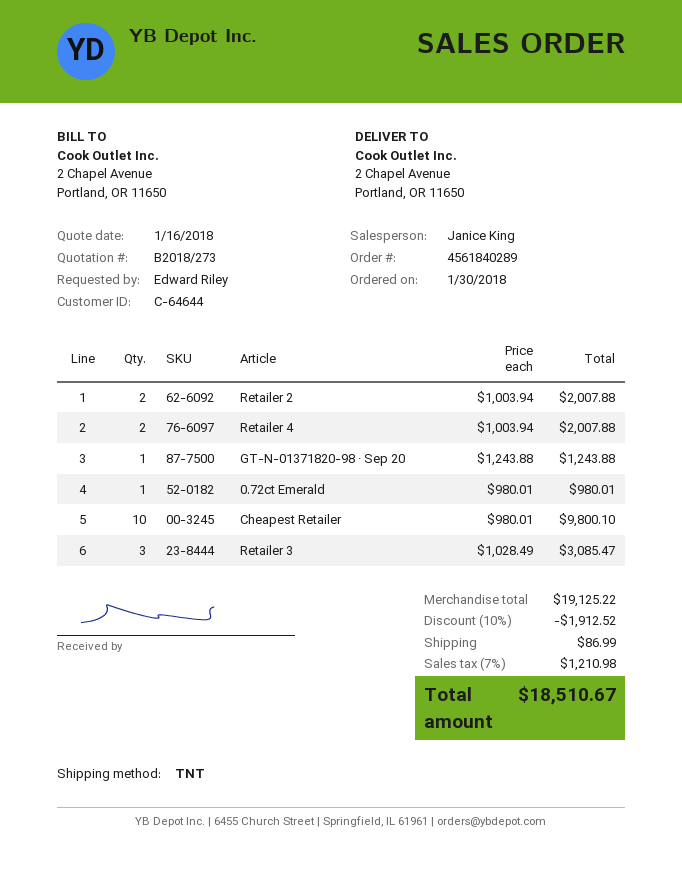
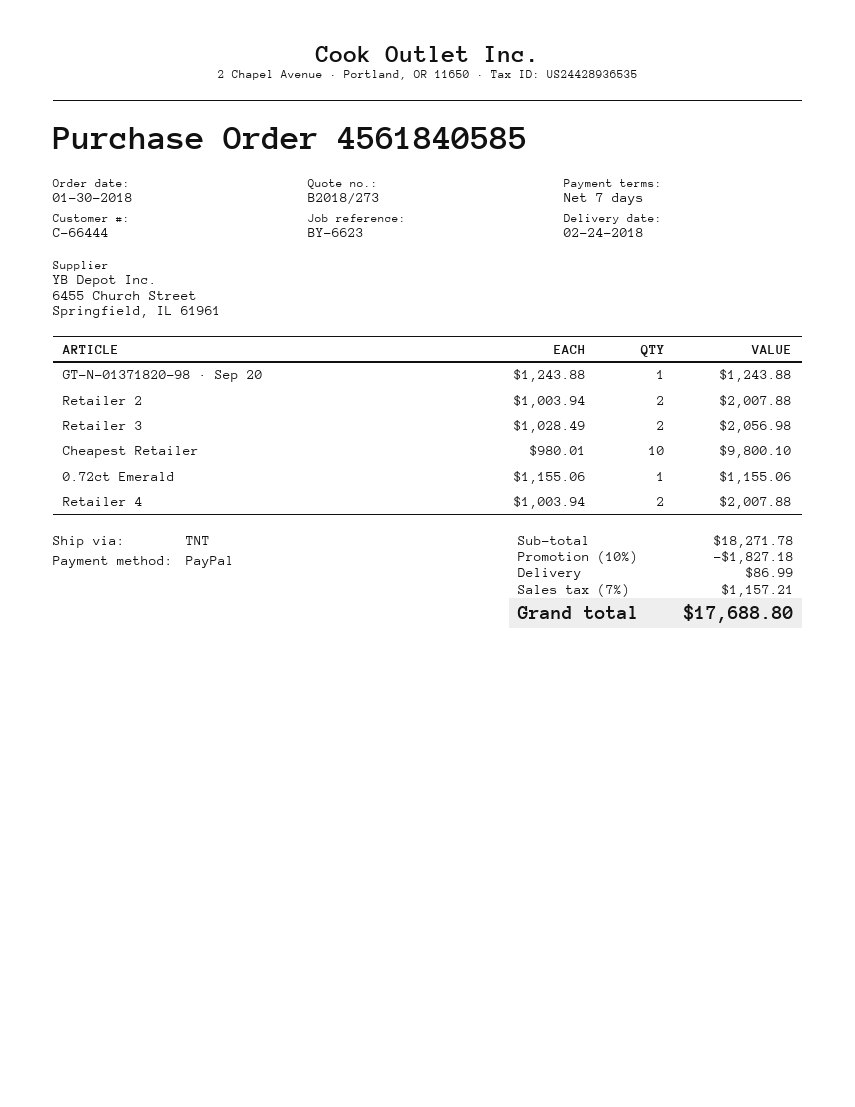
order number: 4561840289 -> 4561840585
customer number: C-64644 -> C-66444
0.72ct Emerald: 1 x 980.01 = 980.01 -> 1 x 1155.06 = 1155.06
Retailer 3: 3 x 1028.49 = 3085.47 -> 2 x 1028.49 = 2056.98
subtotal: 19125.22 -> 18271.78
discount: 10% = 1912.52 -> 10% = 1827.18
tax: 7% = 1210.98 -> 7% = 1157.21
total: 18510.67 -> 17688.80

